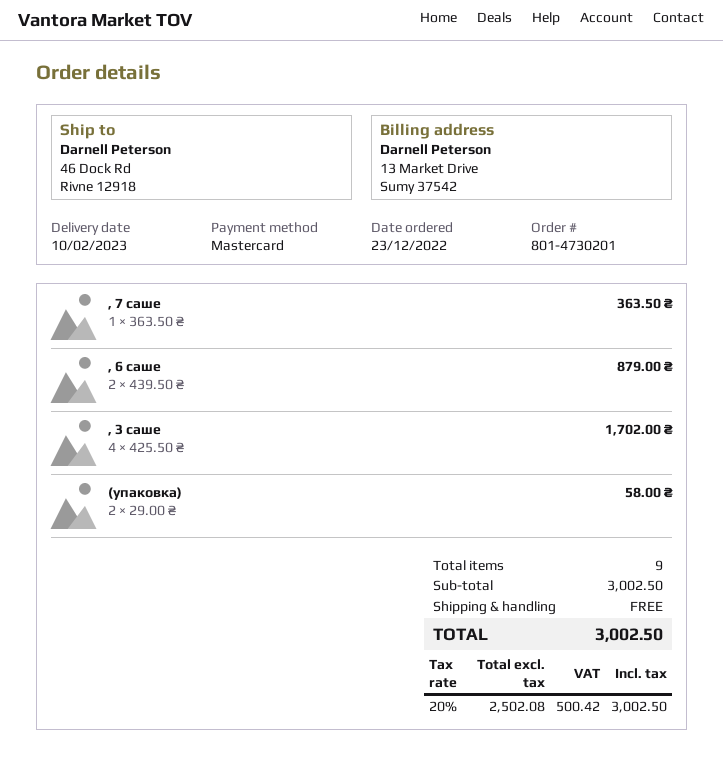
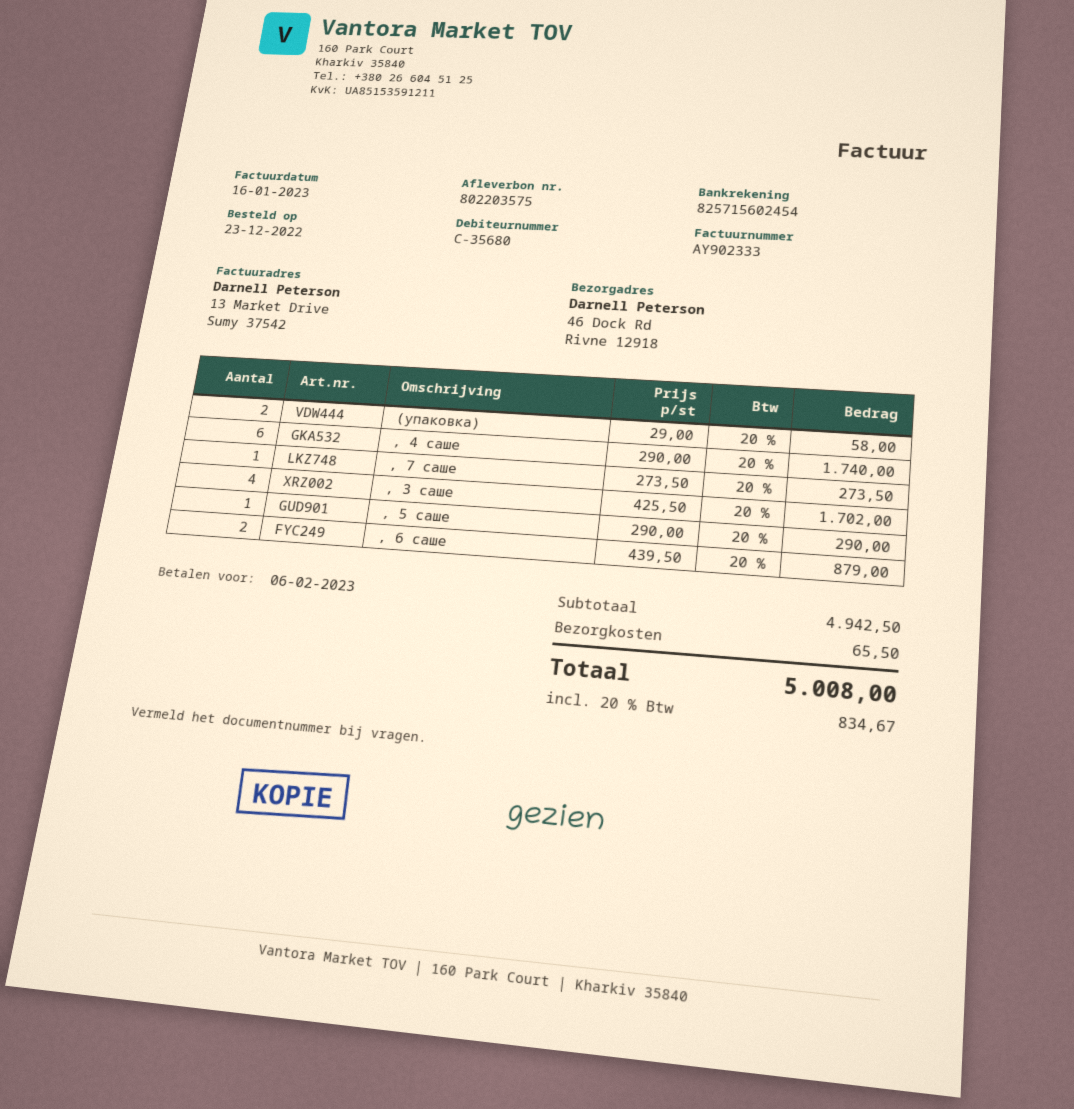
, 7 саше: 1 x 363.50 = 363.50 -> 1 x 273.50 = 273.50
, 4 саше: none -> 6 x 290.00 = 1740.00
, 5 саше: none -> 1 x 290.00 = 290.00
subtotal: 3002.50 -> 4942.50
shipping: 0.00 -> 65.50
tax: 20% = 500.42 -> 20% = 834.67
total: 3002.50 -> 5008.00

